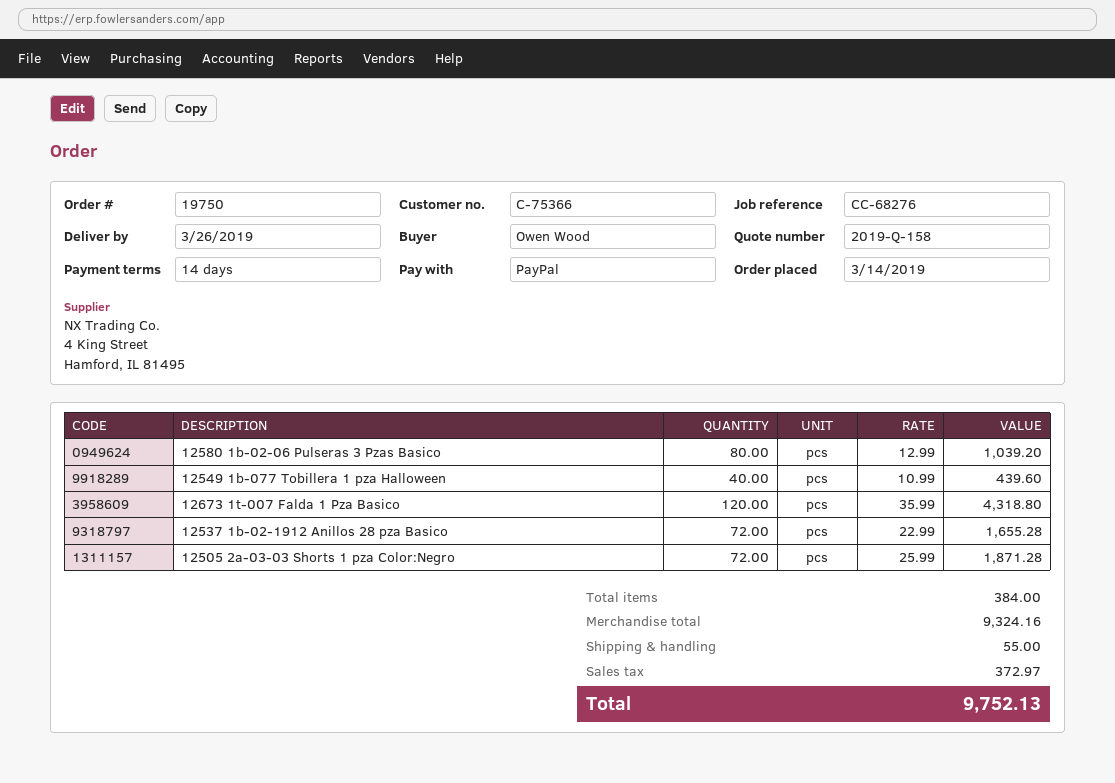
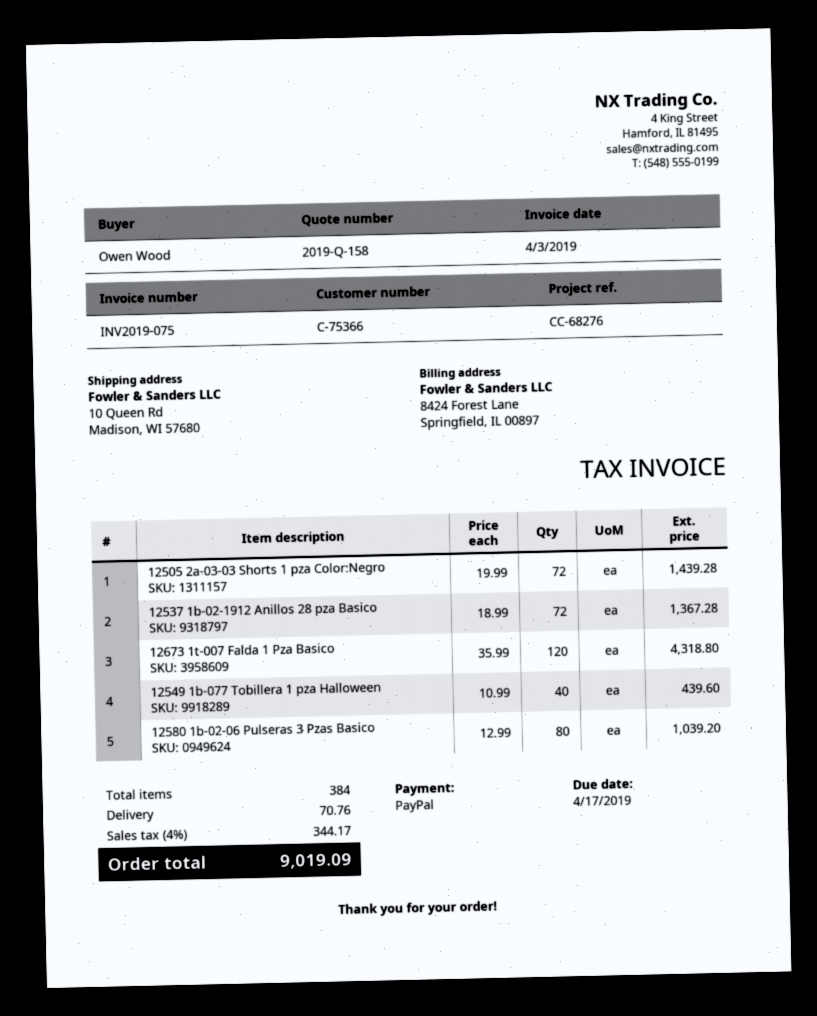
12537 1b-02-1912 Anillos 28 pza Basico: 72 x 22.99 = 1655.28 -> 72 x 18.99 = 1367.28
12505 2a-03-03 Shorts 1 pza Color:Negro: 72 x 25.99 = 1871.28 -> 72 x 19.99 = 1439.28
shipping: 55.00 -> 70.76
tax: 372.97 -> 344.17
total: 9752.13 -> 9019.09

